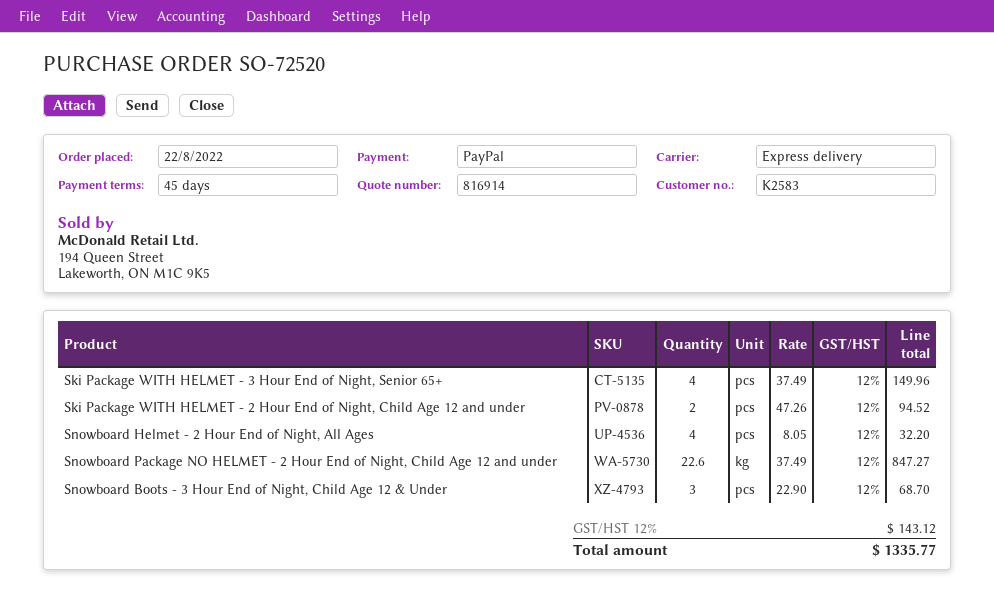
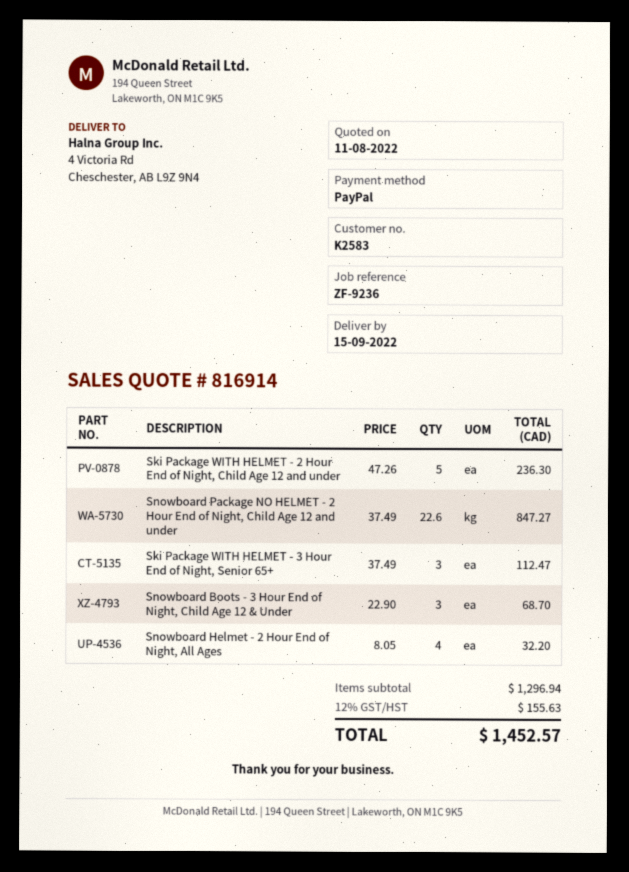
Ski Package WITH HELMET - 3 Hour End of Night, Senior 65+: 4 x 37.49 = 149.96 -> 3 x 37.49 = 112.47
Ski Package WITH HELMET - 2 Hour End of Night, Child Age 12 and under: 2 x 47.26 = 94.52 -> 5 x 47.26 = 236.30
tax: 12% = 143.12 -> 12% = 155.63
total: 1335.77 -> 1452.57

